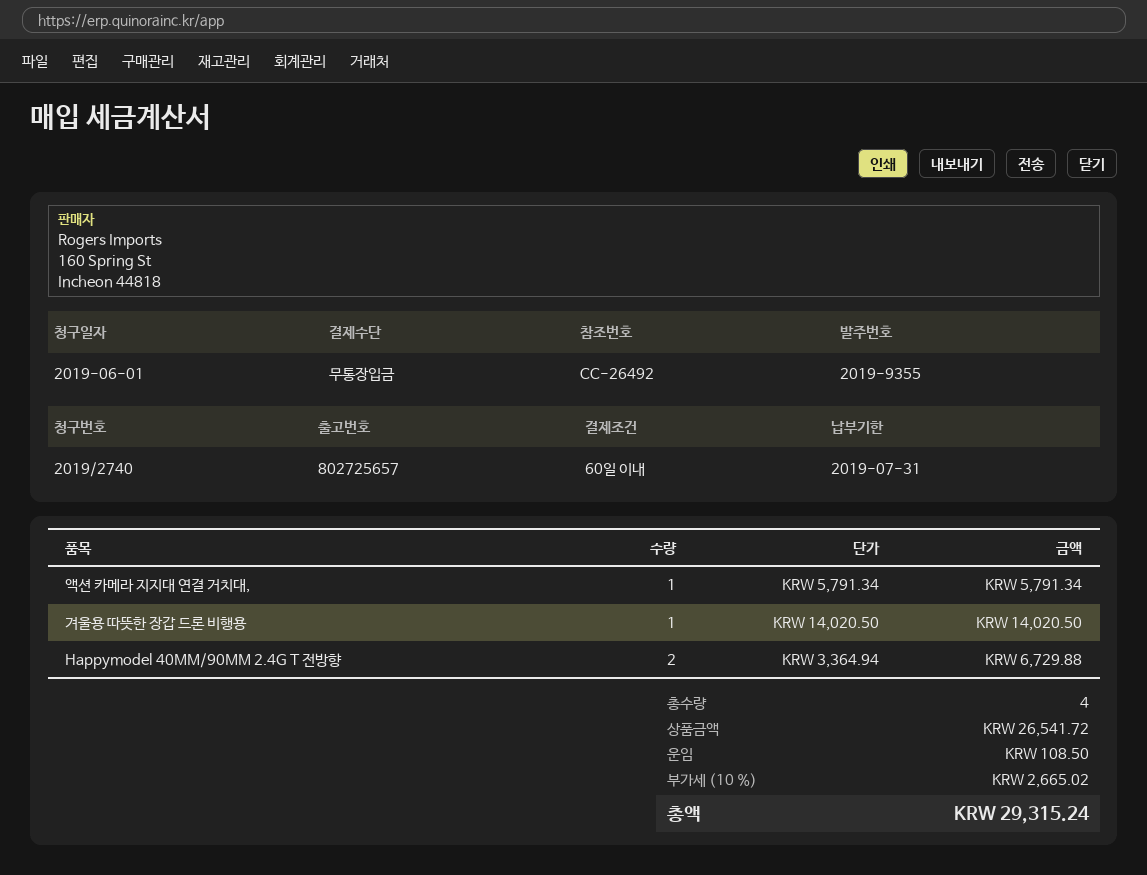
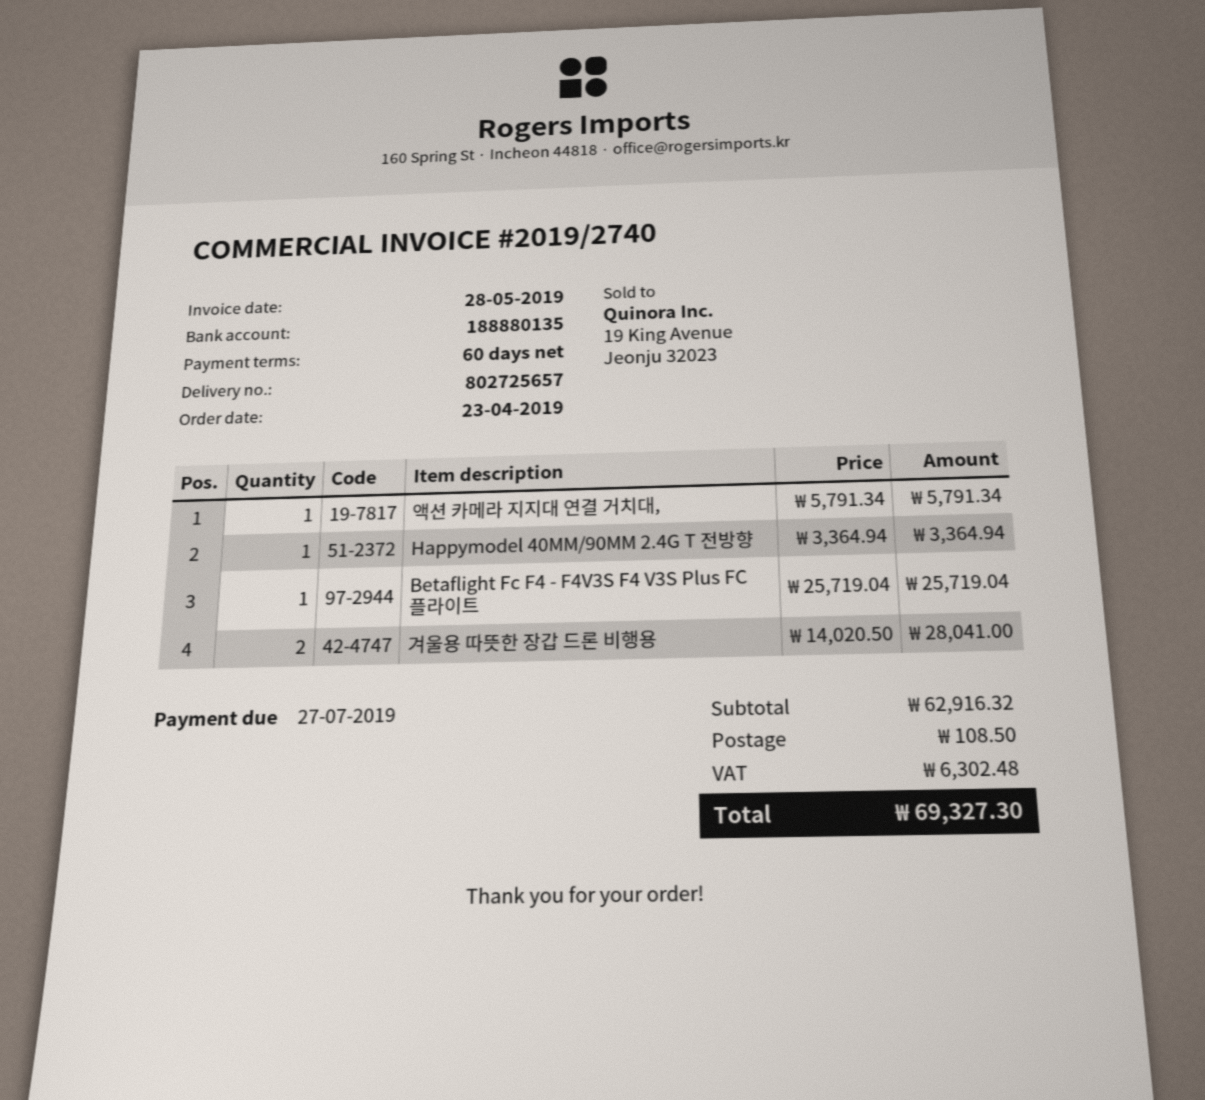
invoice date: 2019-06-01 -> 2019-05-28
due date: 2019-07-31 -> 2019-07-27
겨울용 따뜻한 장갑 드론 비행용: 1 x 14020.50 = 14020.50 -> 2 x 14020.50 = 28041.00
Happymodel 40MM/90MM 2.4G T 전방향: 2 x 3364.94 = 6729.88 -> 1 x 3364.94 = 3364.94
Betaflight Fc F4 - F4V3S F4 V3S Plus FC 플라이트: none -> 1 x 25719.04 = 25719.04
subtotal: 26541.72 -> 62916.32
tax: 2665.02 -> 6302.48
total: 29315.24 -> 69327.30

